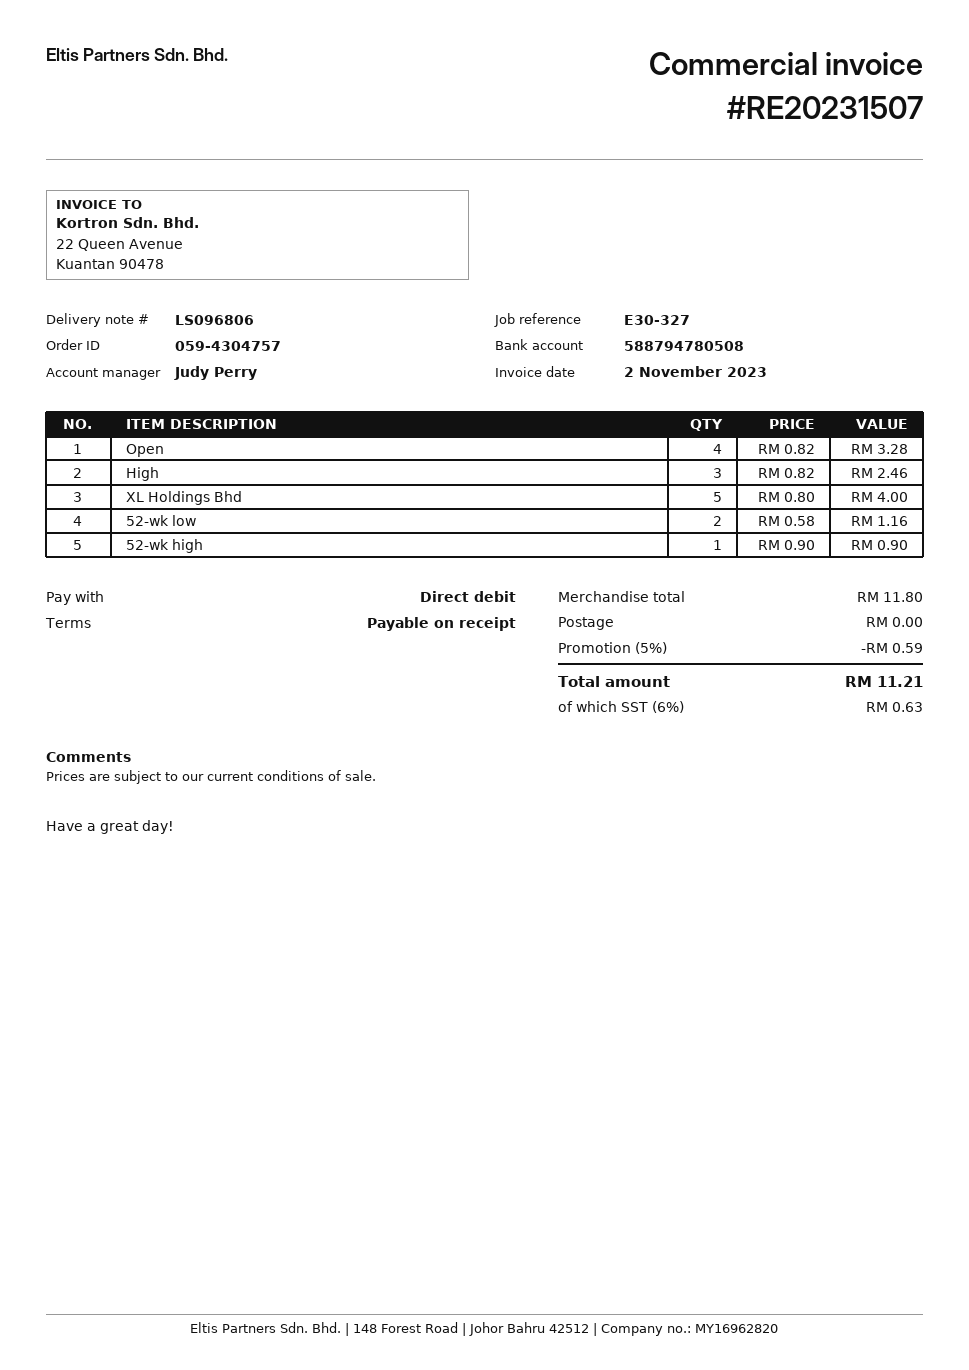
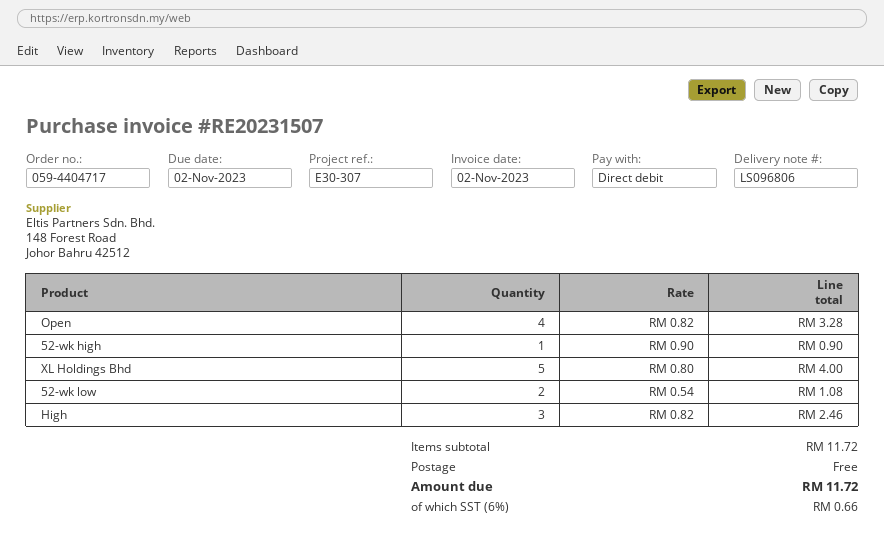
order number: 059-4304757 -> 059-4404717
reference: E30-327 -> E30-307
52-wk low: 2 x 0.58 = 1.16 -> 2 x 0.54 = 1.08
subtotal: 11.80 -> 11.72
discount: 5% = 0.59 -> none
tax: 6% = 0.63 -> 6% = 0.66
total: 11.21 -> 11.72

